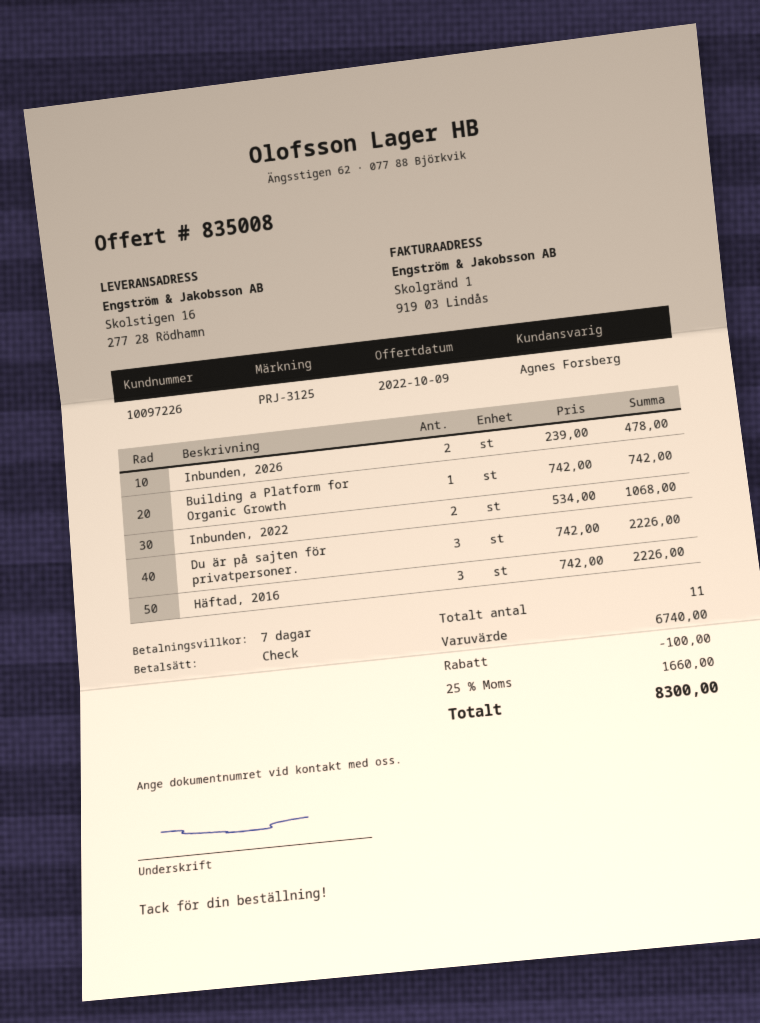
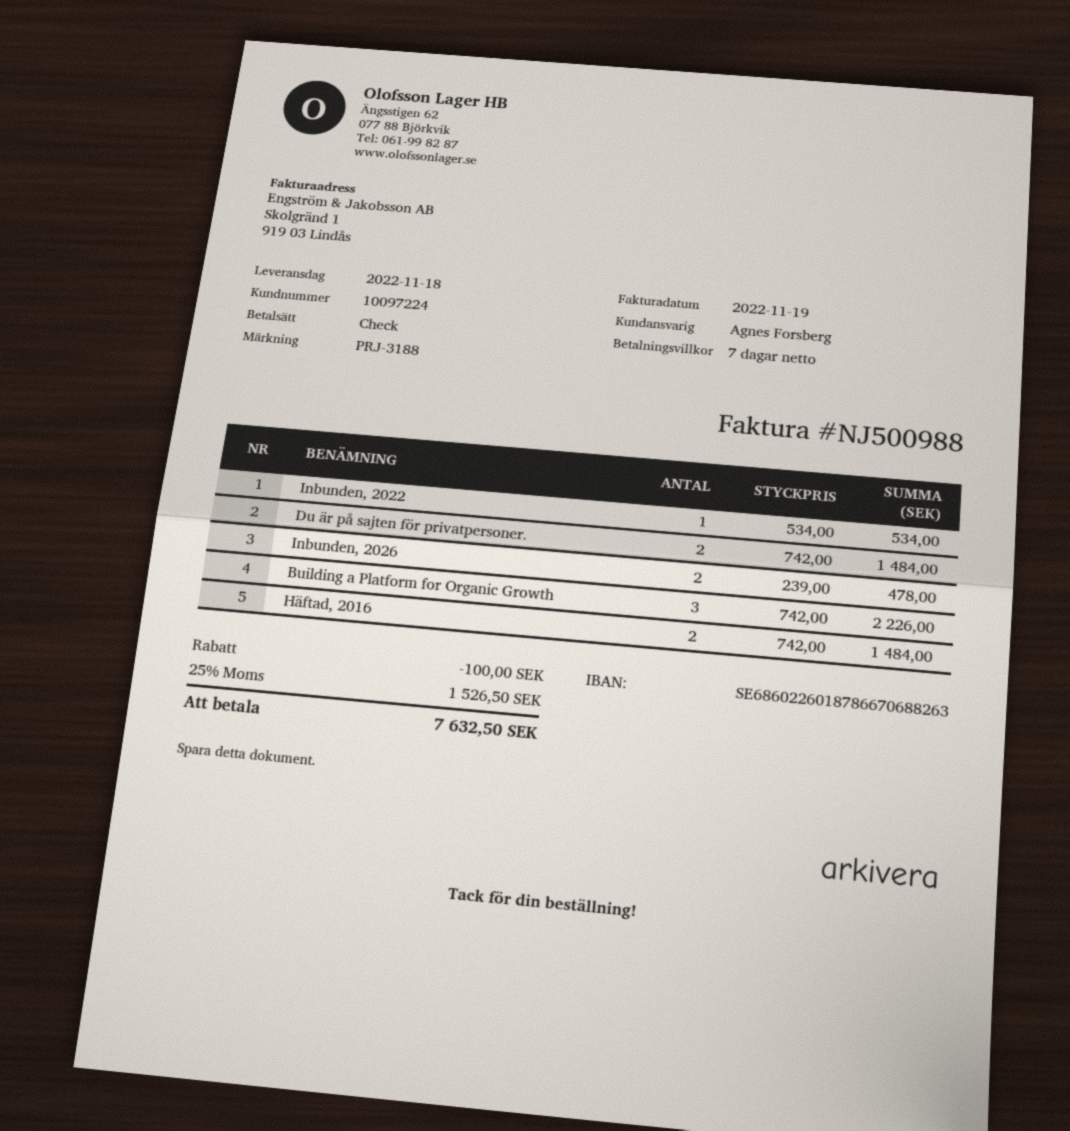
customer number: 10097226 -> 10097224
reference: PRJ-3125 -> PRJ-3188
Building a Platform for Organic Growth: 1 x 742.00 = 742.00 -> 3 x 742.00 = 2226.00
Inbunden, 2022: 2 x 534.00 = 1068.00 -> 1 x 534.00 = 534.00
Du är på sajten för privatpersoner.: 3 x 742.00 = 2226.00 -> 2 x 742.00 = 1484.00
Häftad, 2016: 3 x 742.00 = 2226.00 -> 2 x 742.00 = 1484.00
tax: 25% = 1660.00 -> 25% = 1526.50
total: 8300.00 -> 7632.50

